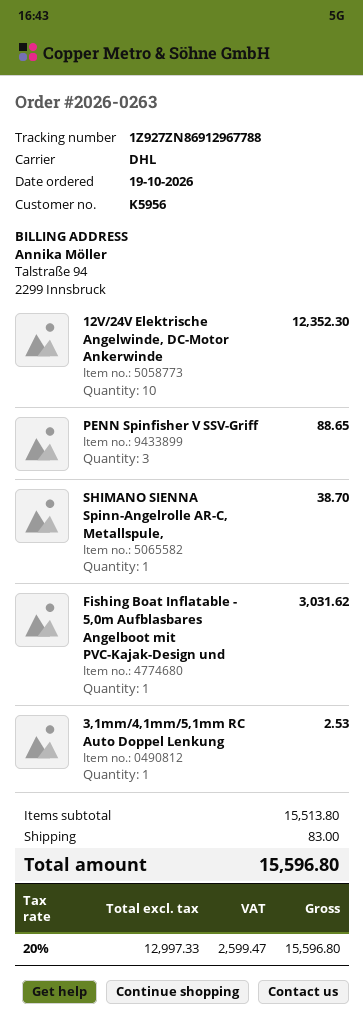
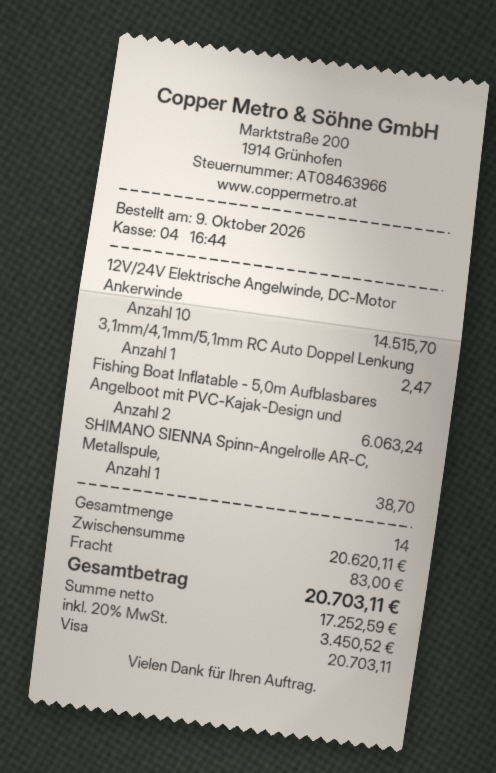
order date: 2026-10-19 -> 2026-10-09
12V/24V Elektrische Angelwinde, DC-Motor Ankerwinde: 10 for 12352.30 -> 10 for 14515.70
PENN Spinfisher V SSV-Griff: 3 for 88.65 -> none
Fishing Boat Inflatable - 5,0m Aufblasbares Angelboot mit PVC-Kajak-Design und: 1 for 3031.62 -> 2 for 6063.24
3,1mm/4,1mm/5,1mm RC Auto Doppel Lenkung: 1 for 2.53 -> 1 for 2.47
subtotal: 15513.80 -> 20620.11
net: 12997.33 -> 17252.59
tax: 20% = 2599.47 -> 20% = 3450.52
total: 15596.80 -> 20703.11

